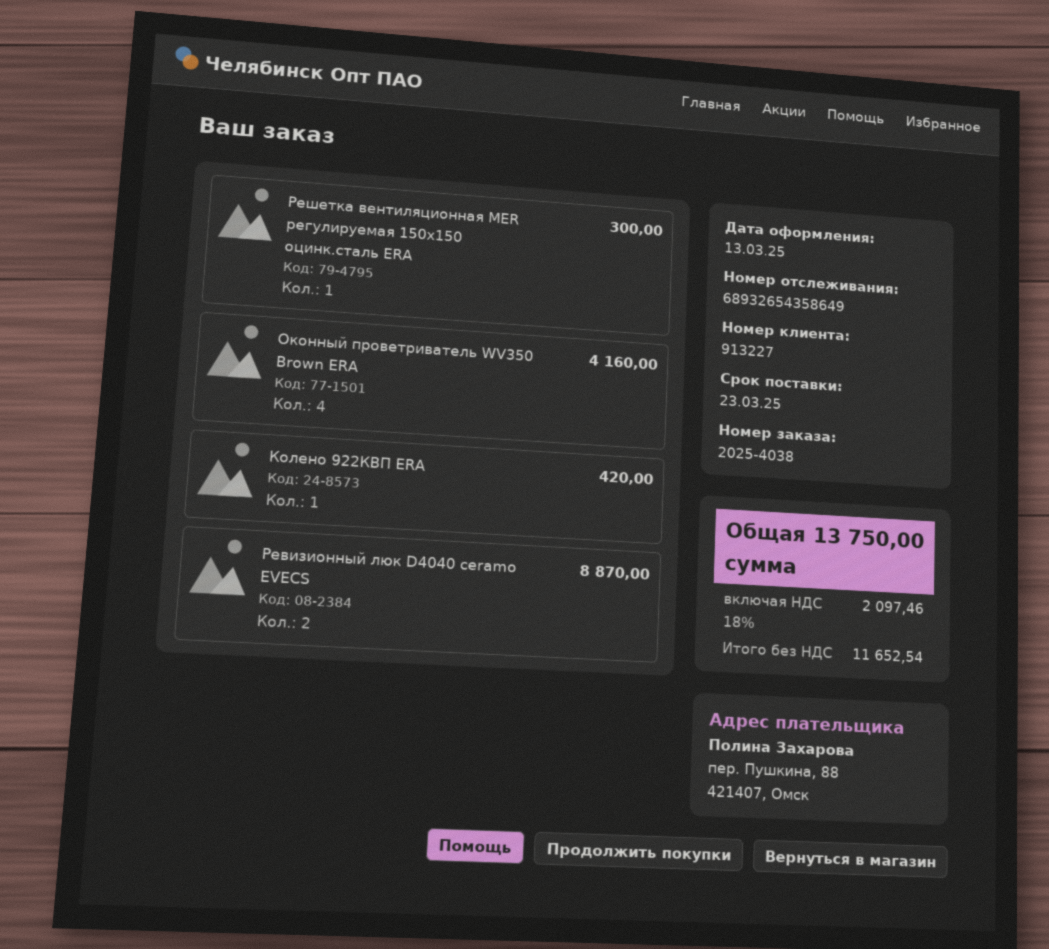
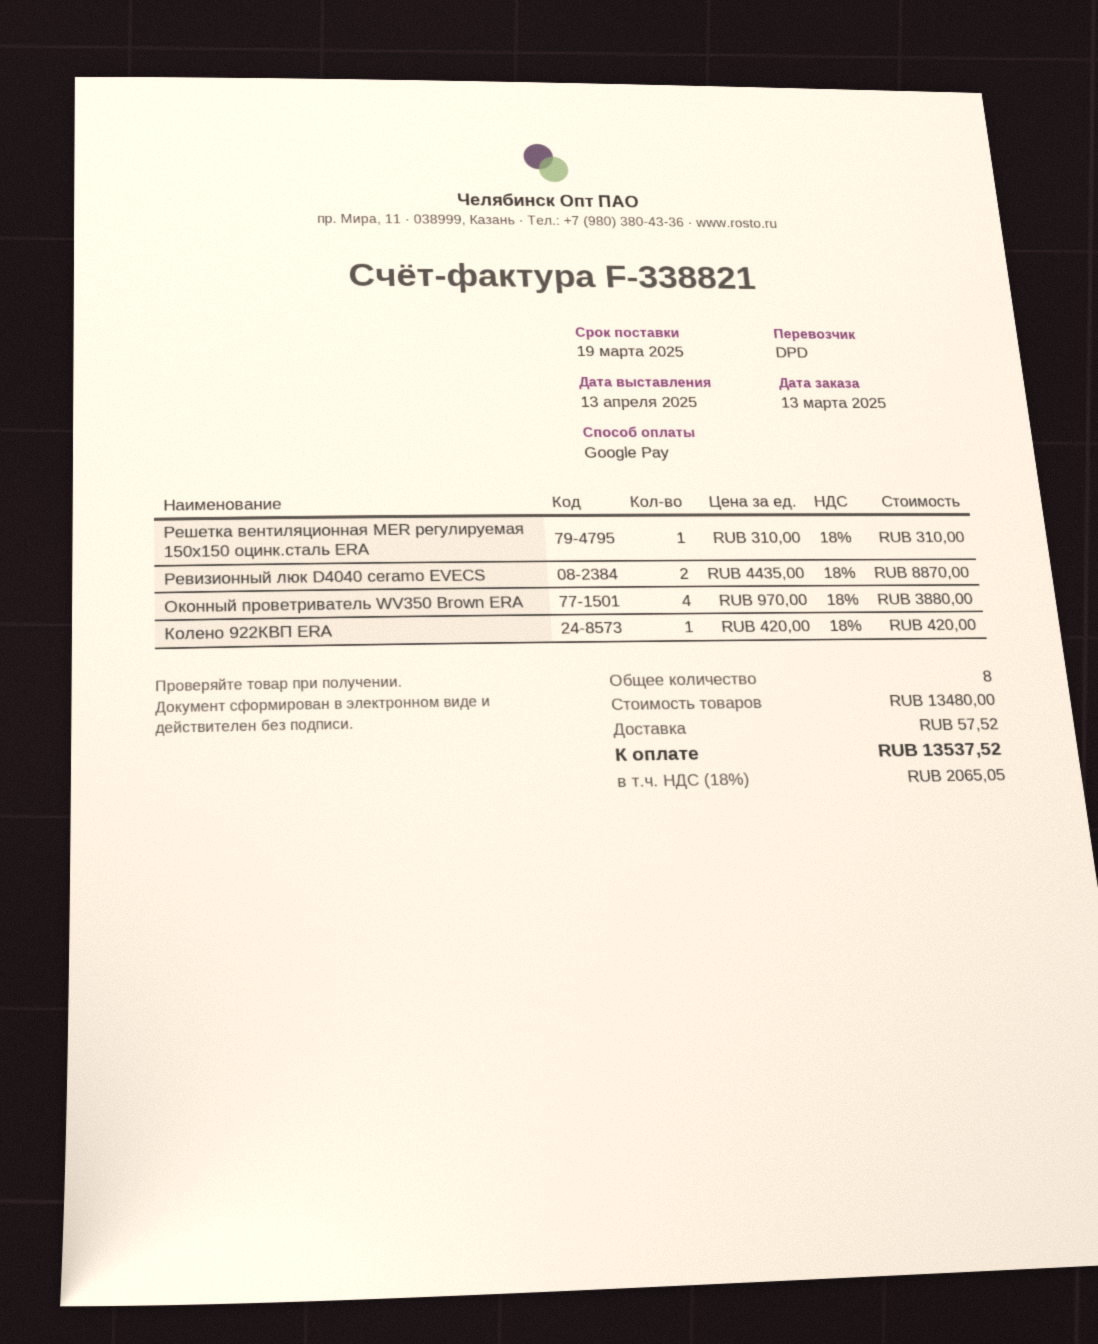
delivery date: 2025-03-23 -> 2025-03-19
Решетка вентиляционная MER регулируемая 150x150 оцинк.сталь ERA: 1 for 300.00 -> 1 for 310.00
Оконный проветриватель WV350 Brown ERA: 4 for 4160.00 -> 4 for 3880.00
shipping: none -> 57.52
tax: 18% = 2097.46 -> 18% = 2065.05
total: 13750.00 -> 13537.52

